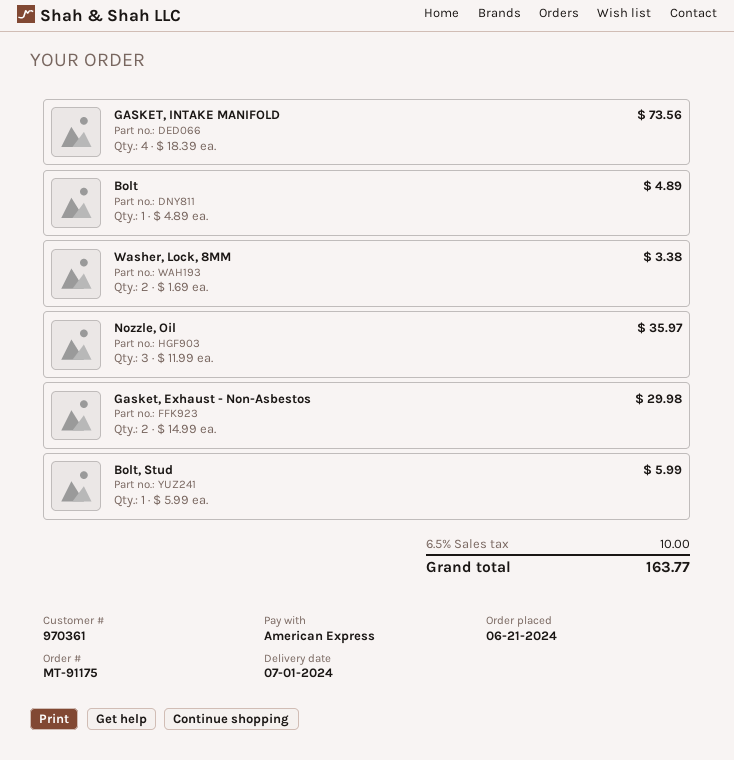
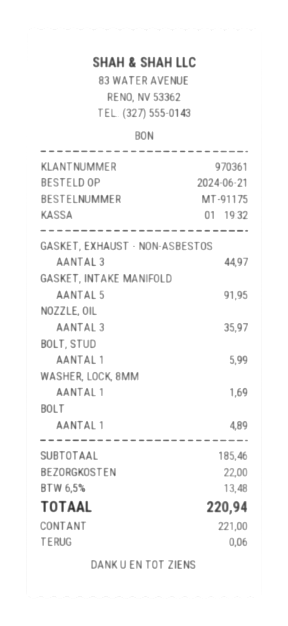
payment method: American Express -> cash
GASKET, INTAKE MANIFOLD: 4 for 73.56 -> 5 for 91.95
Washer, Lock, 8MM: 2 for 3.38 -> 1 for 1.69
Gasket, Exhaust - Non-Asbestos: 2 for 29.98 -> 3 for 44.97
shipping: none -> 22.00
tax: 6.5% = 10.00 -> 6.5% = 13.48
total: 163.77 -> 220.94

